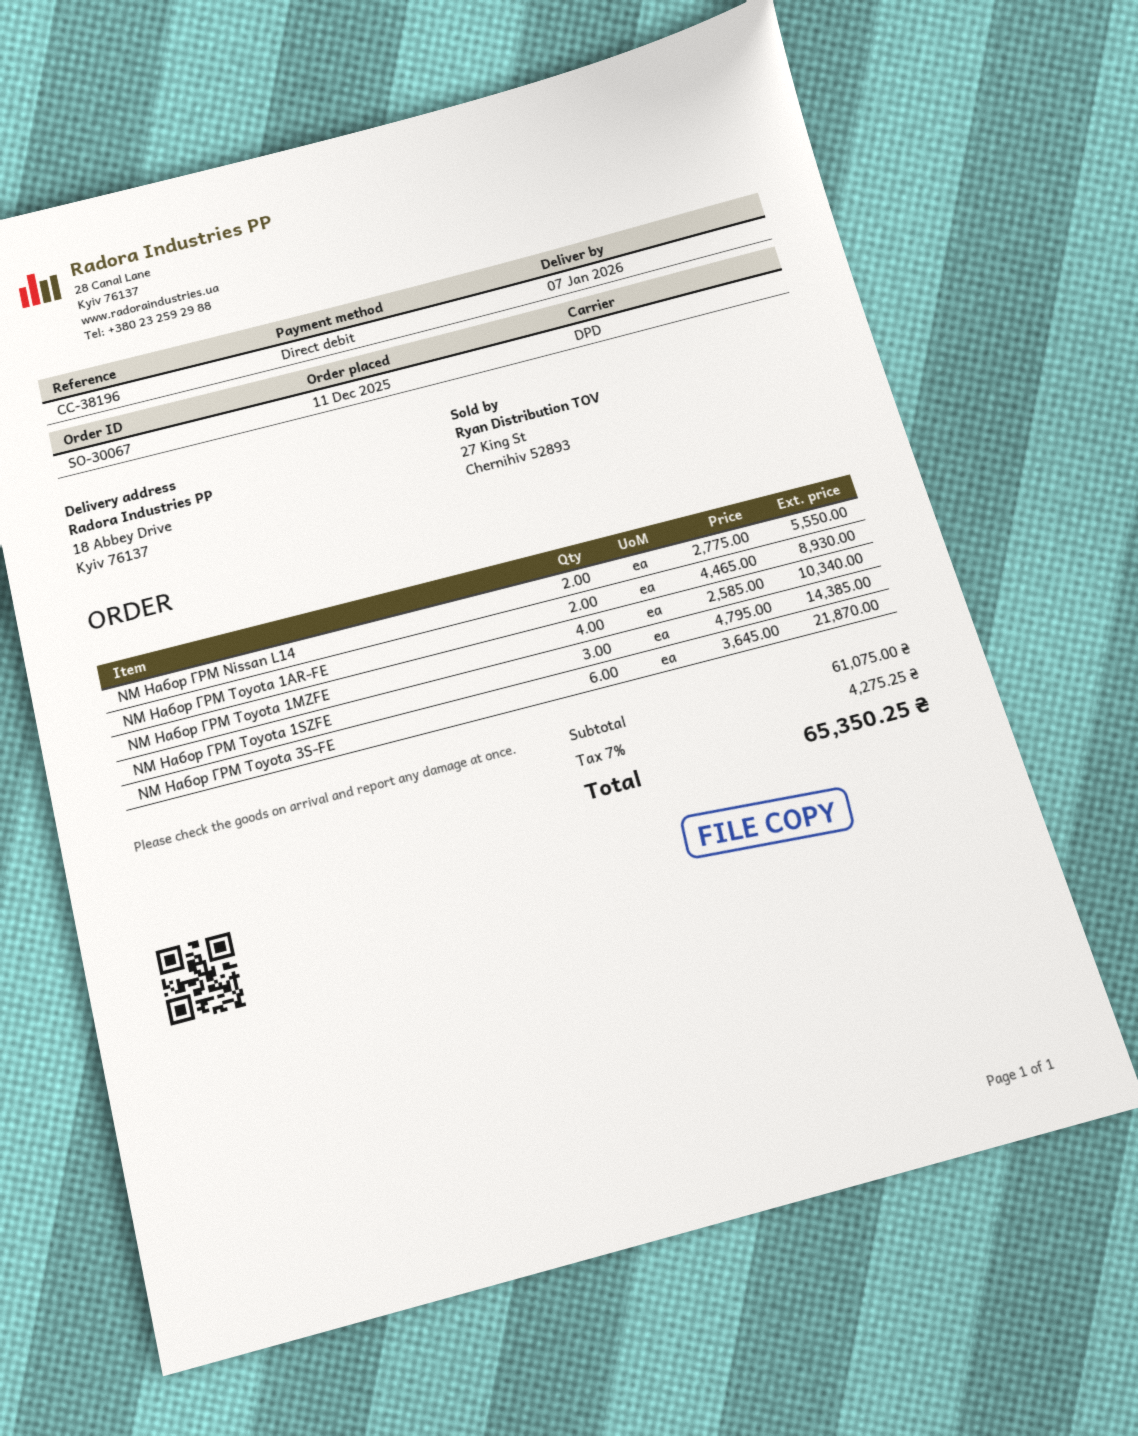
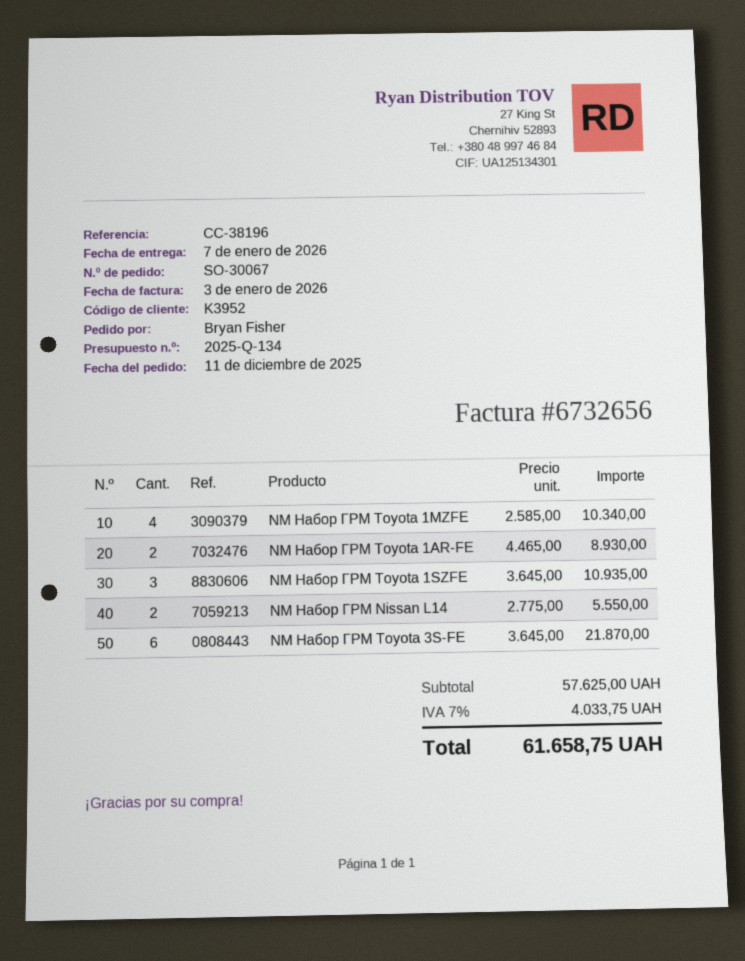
NM Набор ГРМ Toyota 1SZFE: 3 x 4795.00 = 14385.00 -> 3 x 3645.00 = 10935.00
subtotal: 61075.00 -> 57625.00
tax: 7% = 4275.25 -> 7% = 4033.75
total: 65350.25 -> 61658.75

